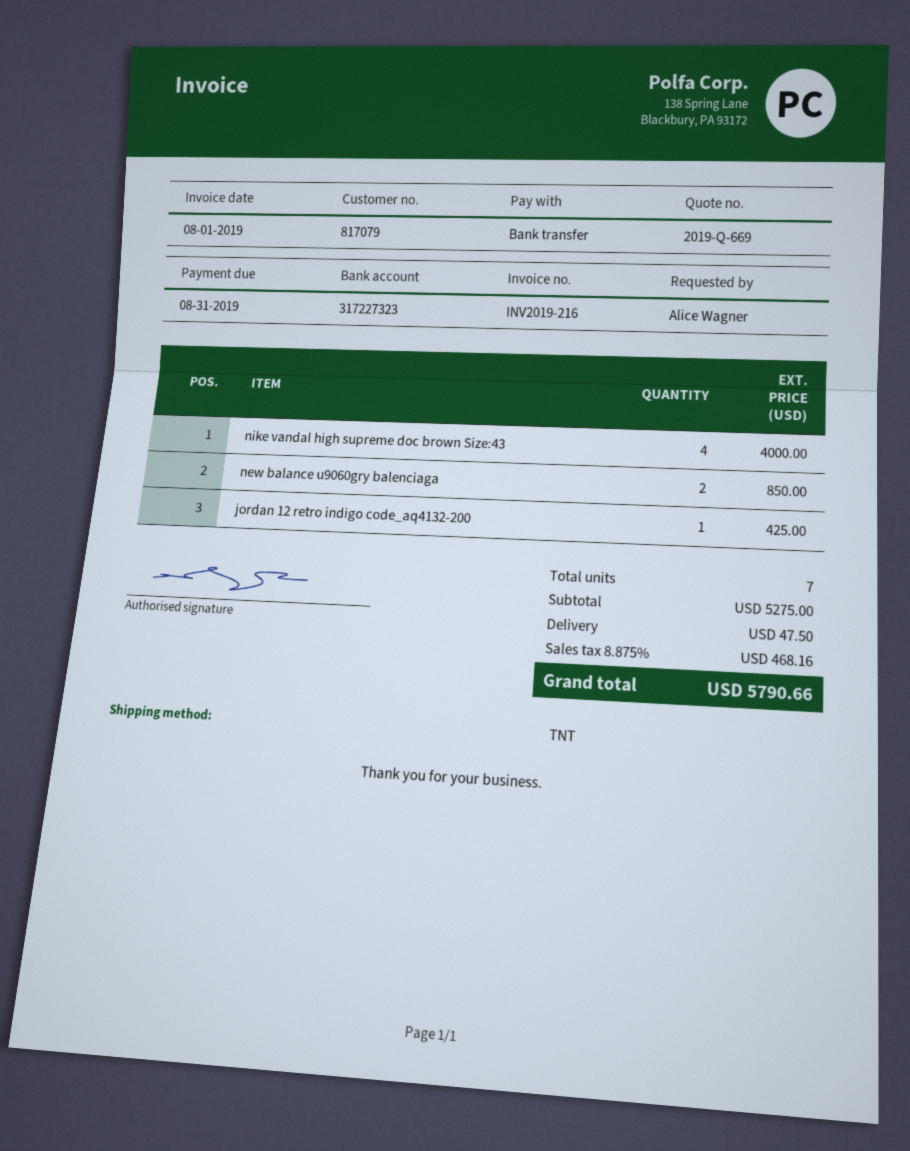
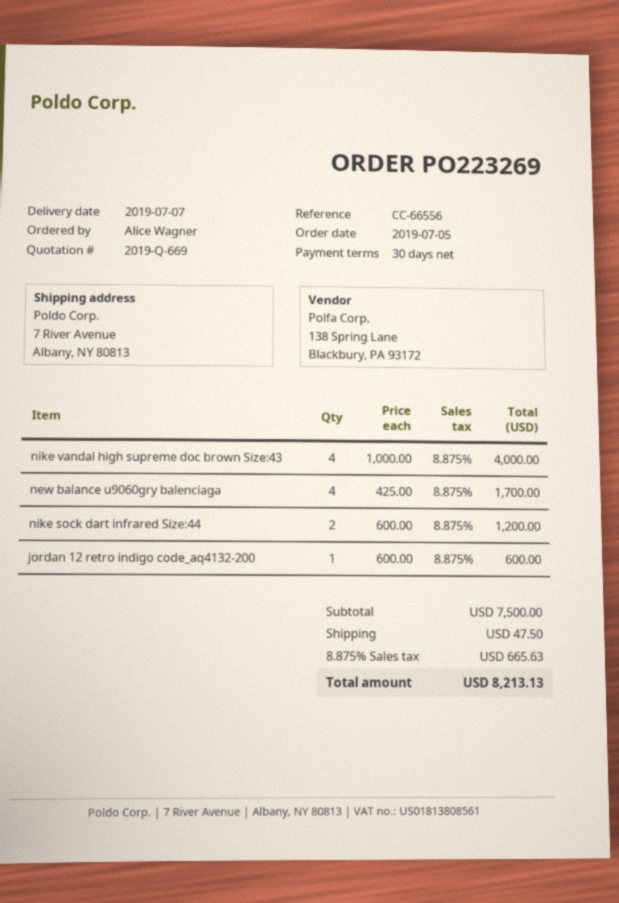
new balance u9060gry balenciaga: 2 for 850.00 -> 4 for 1700.00
jordan 12 retro indigo code_aq4132-200: 1 for 425.00 -> 1 for 600.00
nike sock dart infrared Size:44: none -> 2 for 1200.00
subtotal: 5275.00 -> 7500.00
tax: 8.875% = 468.16 -> 8.875% = 665.63
total: 5790.66 -> 8213.13

